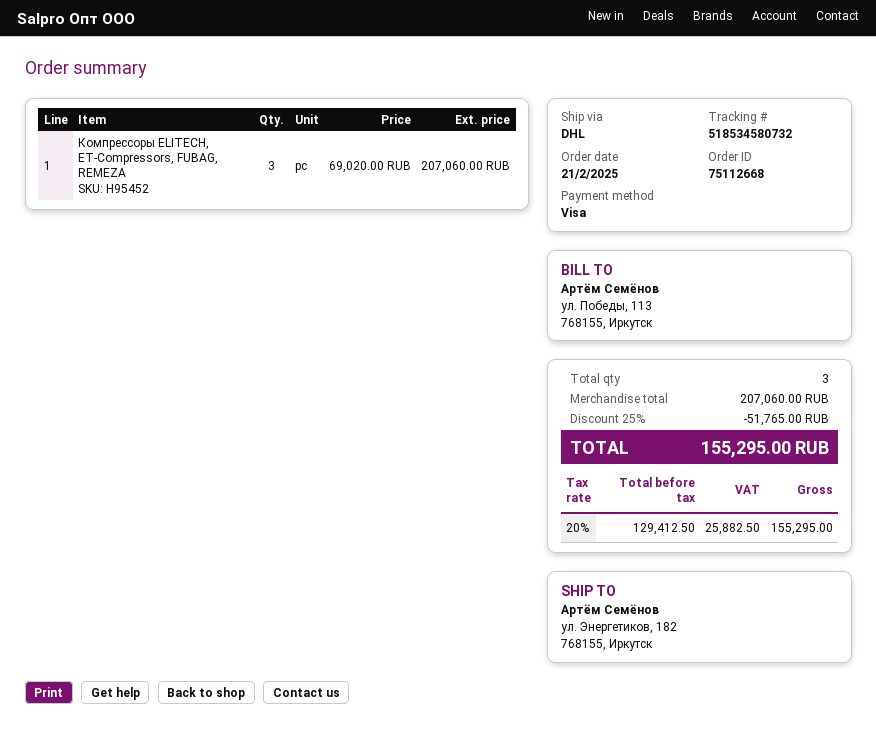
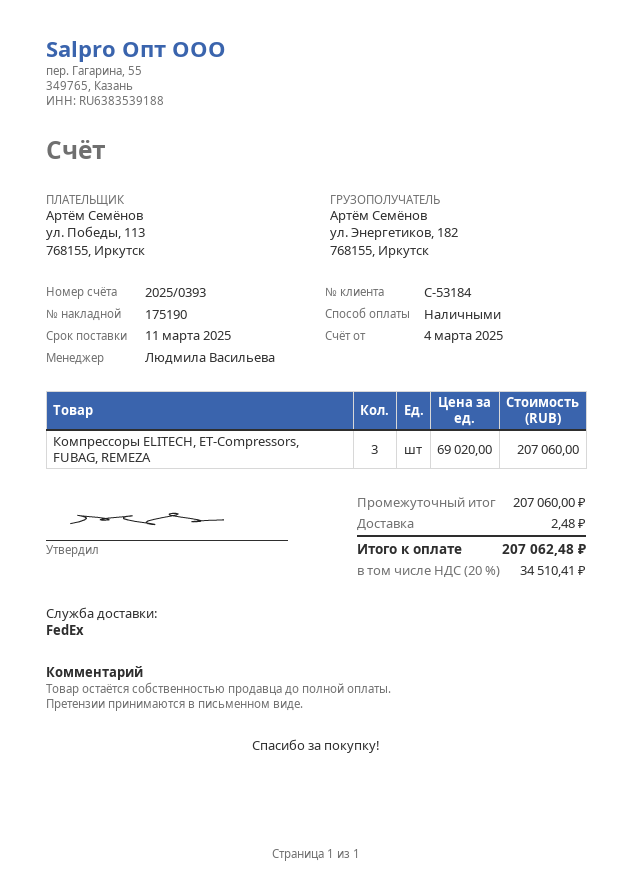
payment method: Visa -> cash
shipping method: DHL -> FedEx
discount: 25% = 51765.00 -> none
shipping: none -> 2.48
tax: 20% = 25882.50 -> 20% = 34510.41
total: 155295.00 -> 207062.48

